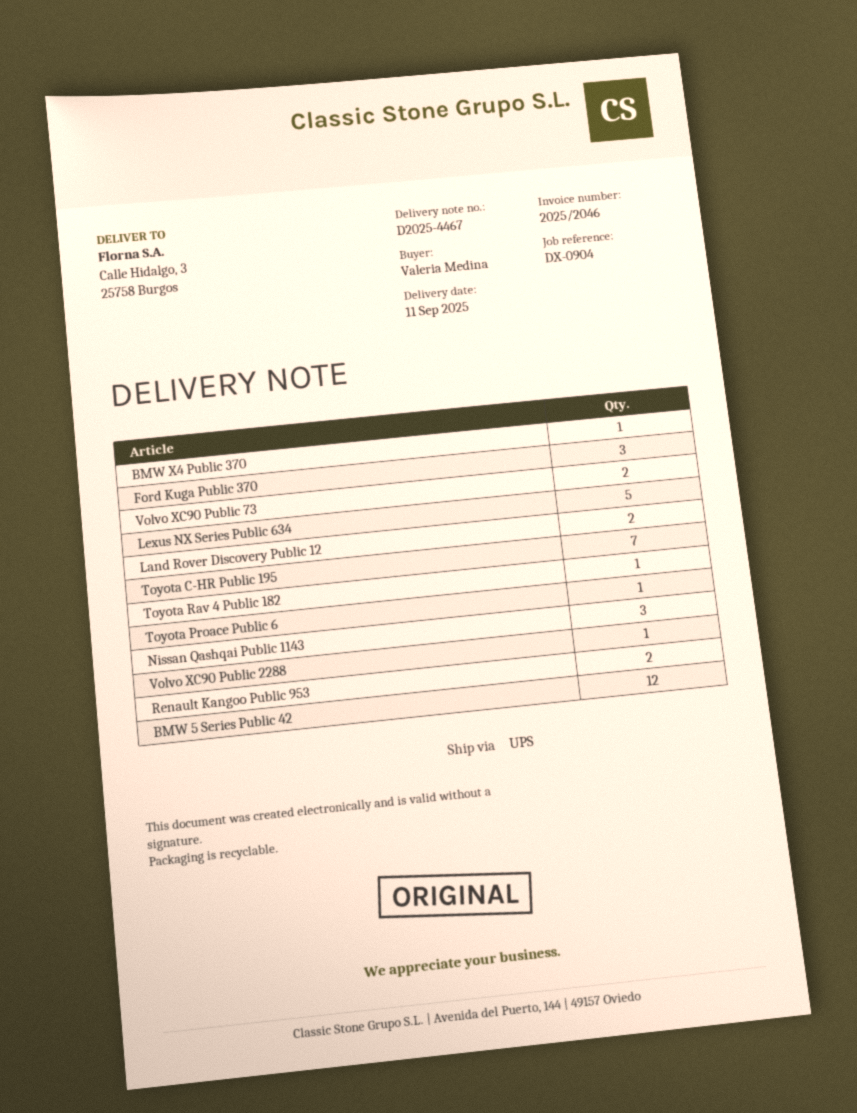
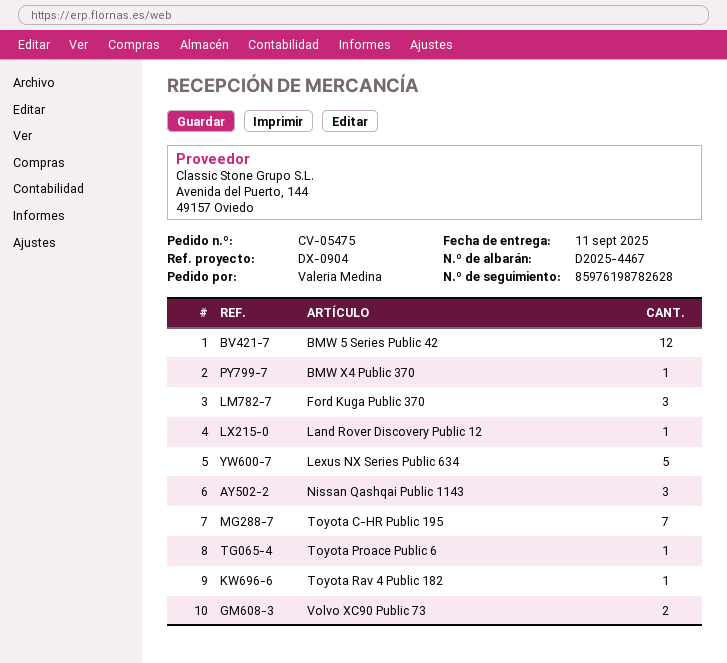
Land Rover Discovery Public 12: 2 -> 1
Volvo XC90 Public 2288: 1 -> none
Renault Kangoo Public 953: 2 -> none

